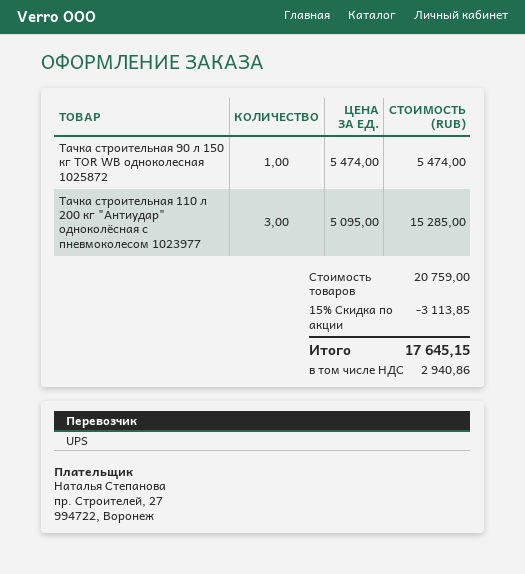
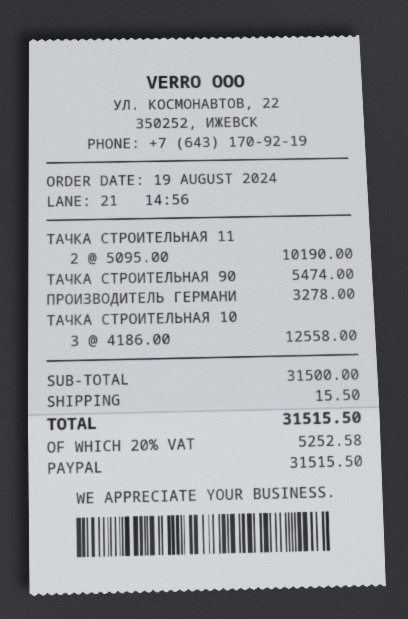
Тачка строительная 110 л 200 кг "Антиудар" одноколёсная с пневмоколесом 1023977: 3 x 5095.00 = 15285.00 -> 2 x 5095.00 = 10190.00
ПРОИЗВОДИТЕЛЬ ГЕРМАНИ: none -> 1 x 3278.00 = 3278.00
ТАЧКА СТРОИТЕЛЬНАЯ 10: none -> 3 x 4186.00 = 12558.00
subtotal: 20759.00 -> 31500.00
discount: 15% = 3113.85 -> none
shipping: none -> 15.50
tax: 2940.86 -> 5252.58
total: 17645.15 -> 31515.50

